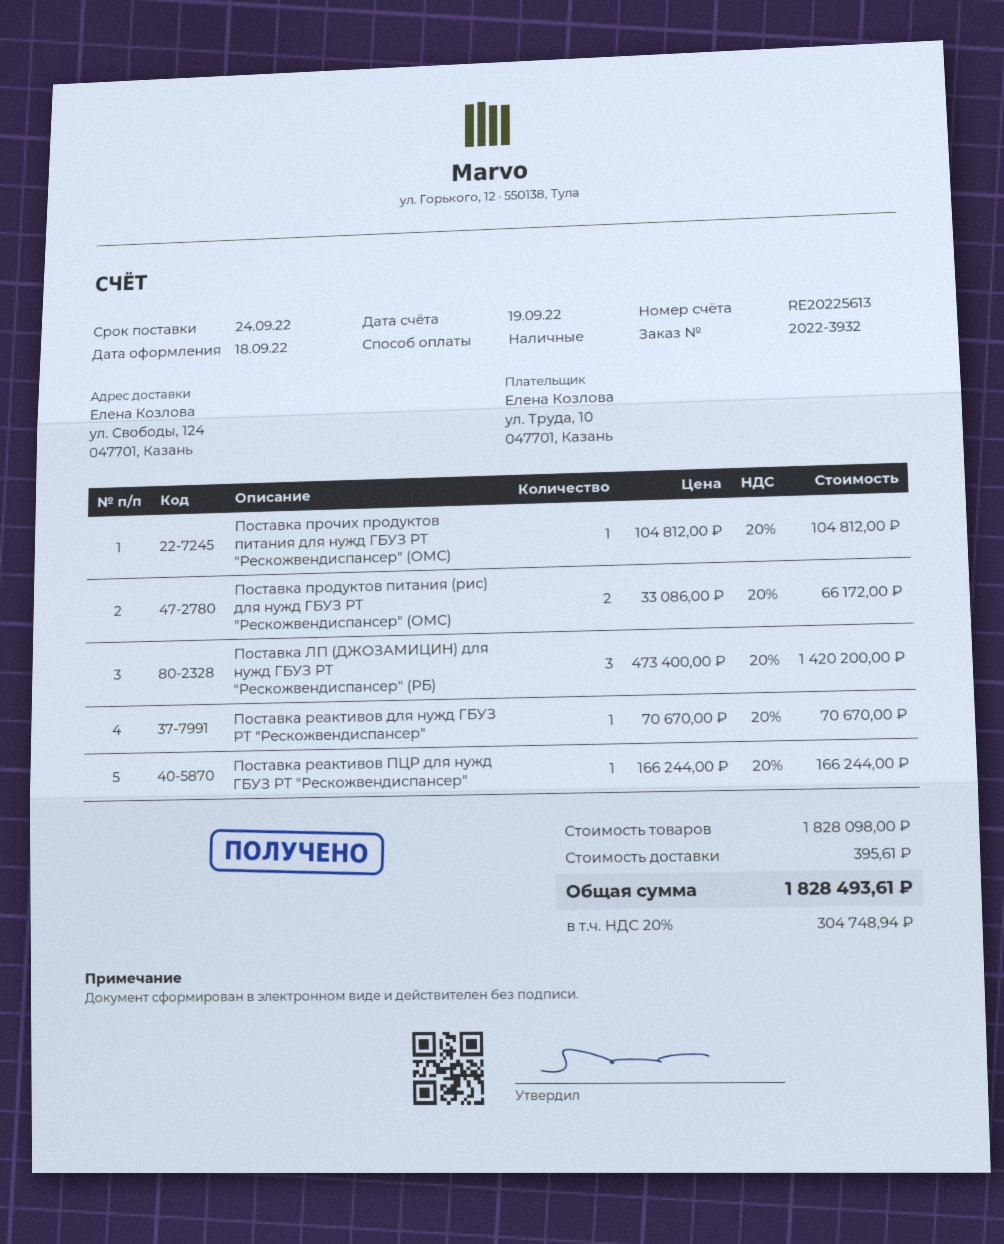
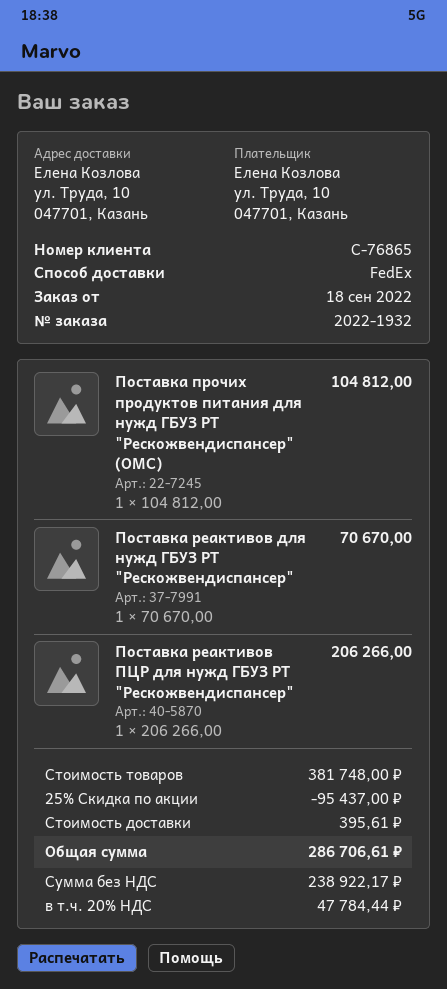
order number: 2022-3932 -> 2022-1932
ship to: ул. Свободы, 124, 047701, Казань -> ул. Труда, 10, 047701, Казань
Поставка продуктов питания (рис) для нужд ГБУЗ РТ "Рескожвендиспансер" (ОМС): 2 x 33086.00 = 66172.00 -> none
Поставка ЛП (ДЖОЗАМИЦИН) для нужд ГБУЗ РТ "Рескожвендиспансер" (РБ): 3 x 473400.00 = 1420200.00 -> none
Поставка реактивов ПЦР для нужд ГБУЗ РТ "Рескожвендиспансер": 1 x 166244.00 = 166244.00 -> 1 x 206266.00 = 206266.00
subtotal: 1828098.00 -> 381748.00
discount: none -> 25% = 95437.00
tax: 20% = 304748.94 -> 20% = 47784.44
total: 1828493.61 -> 286706.61

